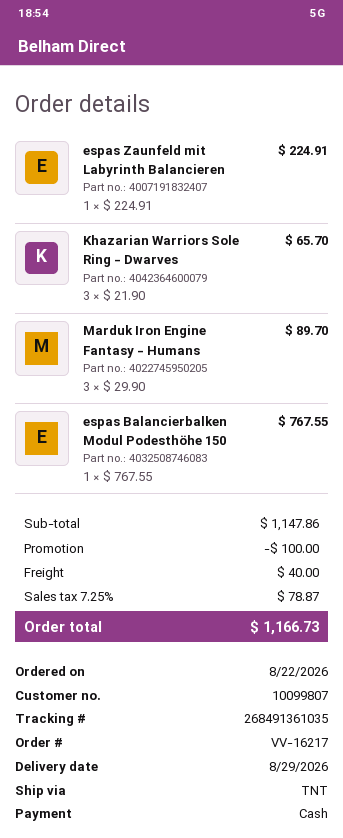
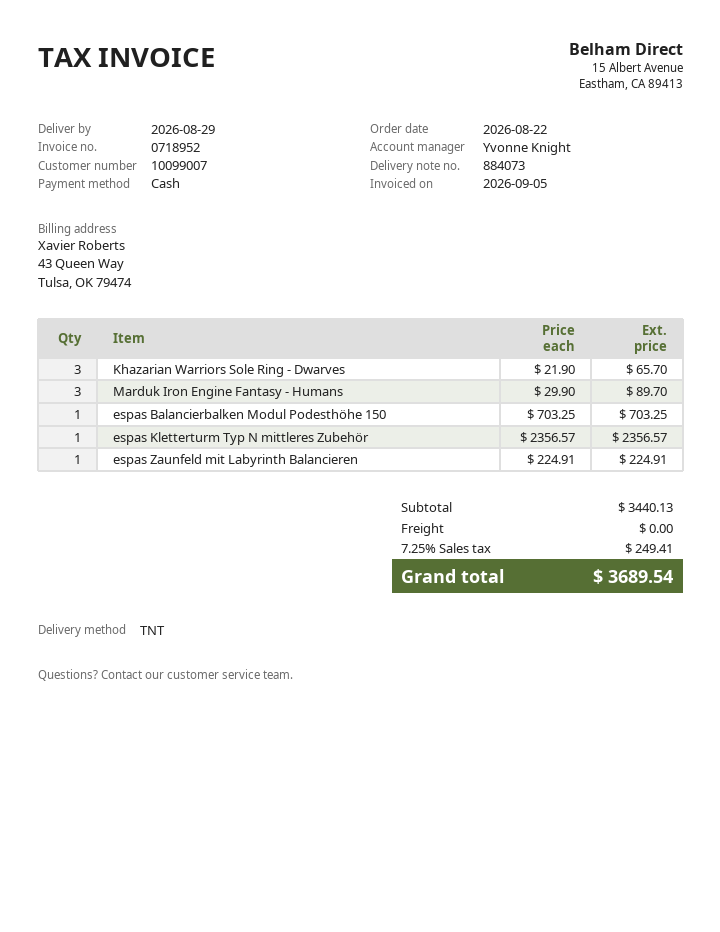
customer number: 10099807 -> 10099007
espas Balancierbalken Modul Podesthöhe 150: 1 x 767.55 = 767.55 -> 1 x 703.25 = 703.25
espas Kletterturm Typ N mittleres Zubehör: none -> 1 x 2356.57 = 2356.57
subtotal: 1147.86 -> 3440.13
discount: 100.00 -> none
shipping: 40.00 -> 0.00
tax: 7.25% = 78.87 -> 7.25% = 249.41
total: 1166.73 -> 3689.54

